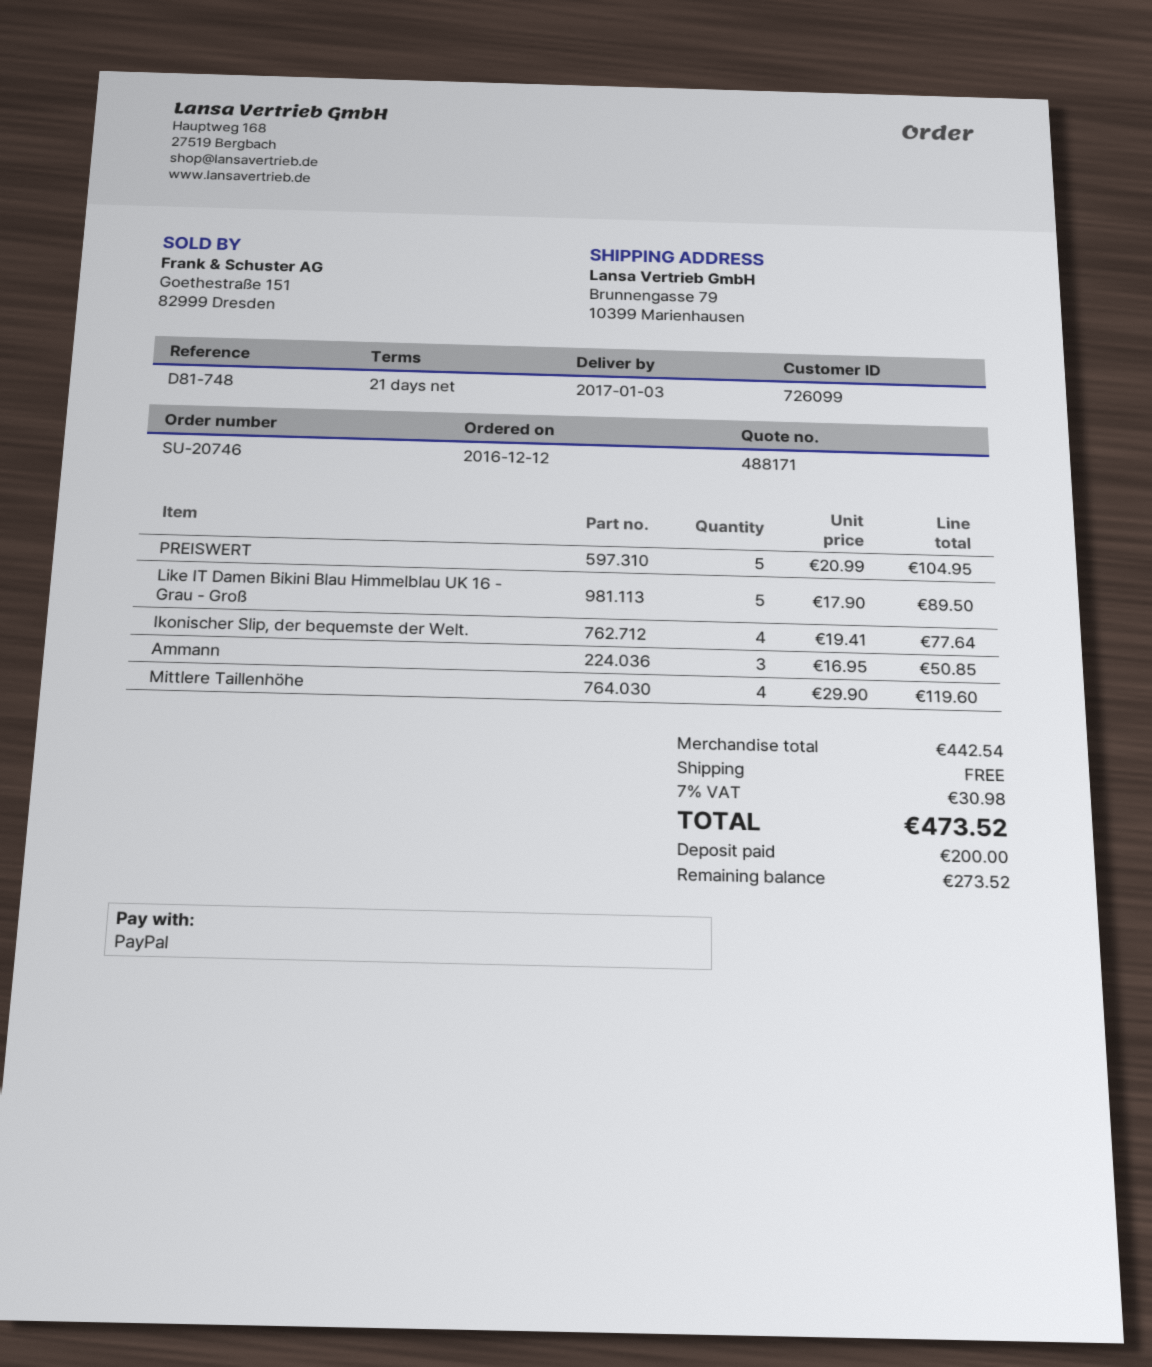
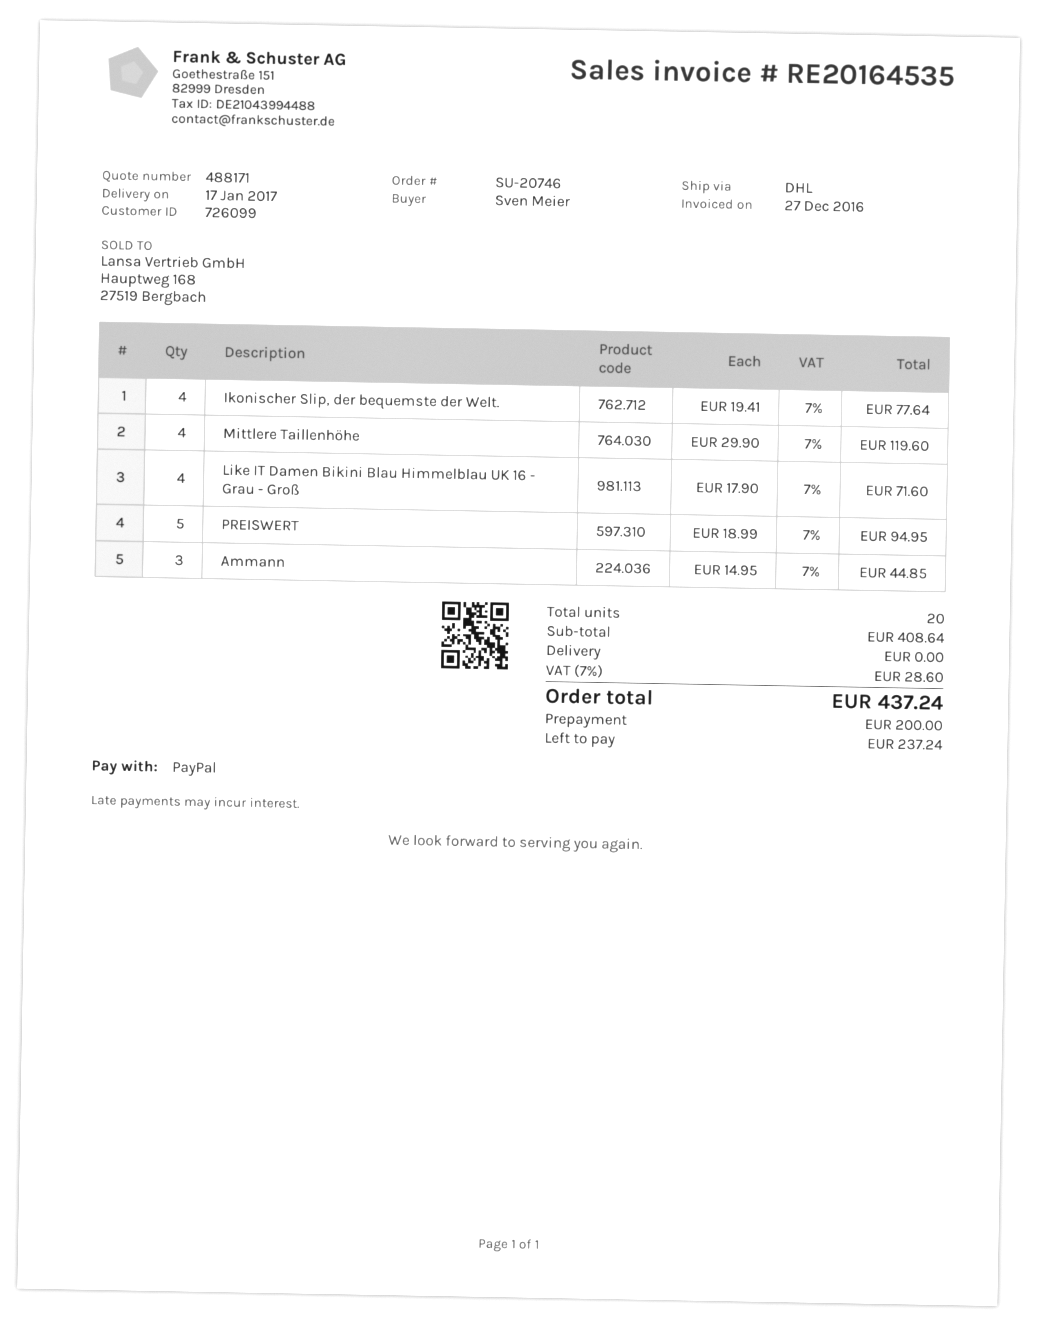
delivery date: 2017-01-03 -> 2017-01-17
PREISWERT: 5 x 20.99 = 104.95 -> 5 x 18.99 = 94.95
Like IT Damen Bikini Blau Himmelblau UK 16 - Grau - Groß: 5 x 17.90 = 89.50 -> 4 x 17.90 = 71.60
Ammann: 3 x 16.95 = 50.85 -> 3 x 14.95 = 44.85
subtotal: 442.54 -> 408.64
tax: 7% = 30.98 -> 7% = 28.60
total: 473.52 -> 437.24
balance: 273.52 -> 237.24

